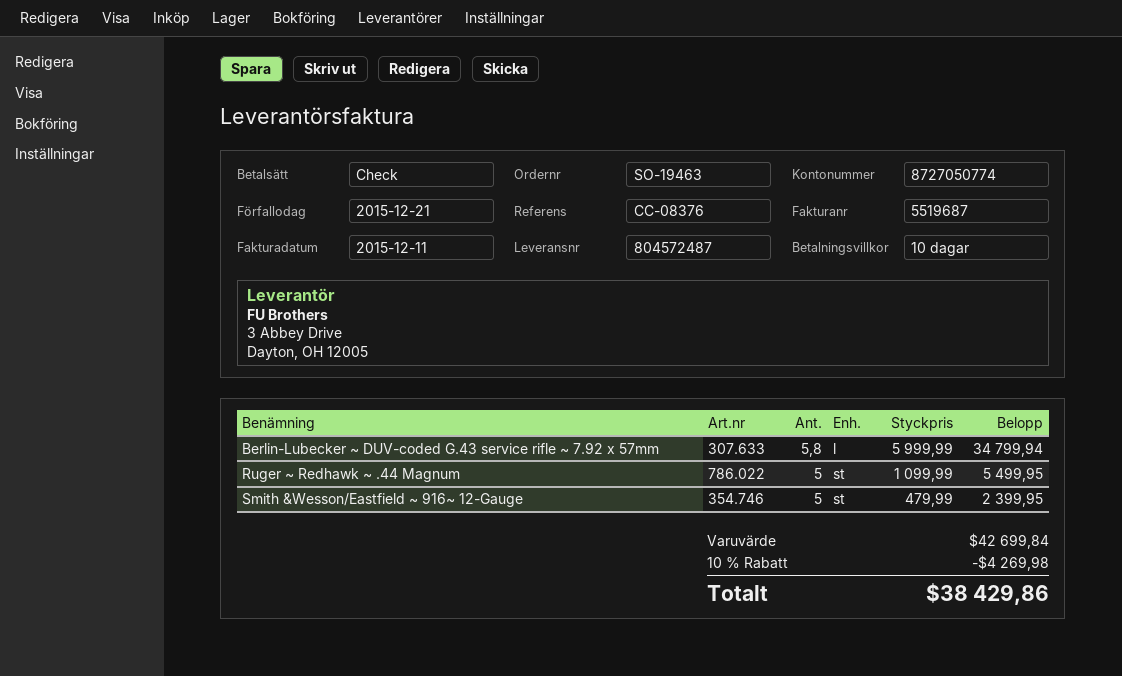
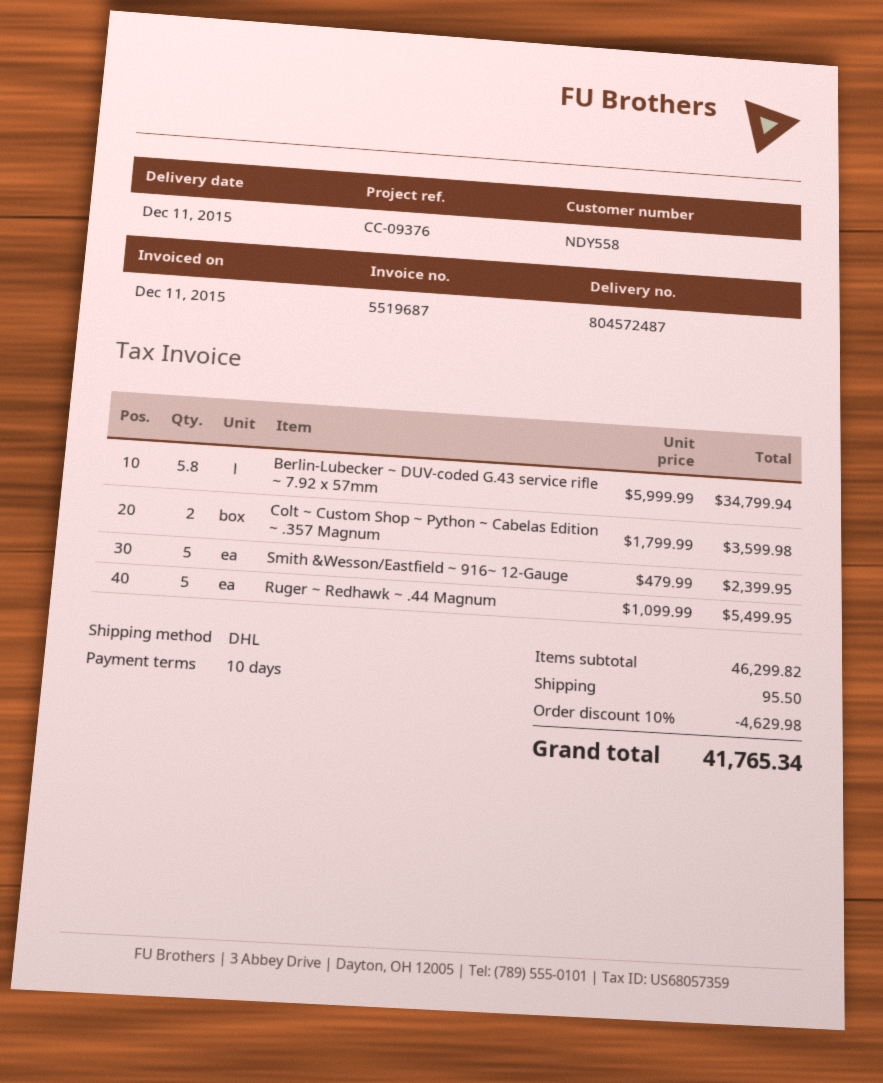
reference: CC-08376 -> CC-09376
Colt ~ Custom Shop ~ Python ~ Cabelas Edition ~ .357 Magnum: none -> 2 x 1799.99 = 3599.98
subtotal: 42699.84 -> 46299.82
discount: 10% = 4269.98 -> 10% = 4629.98
shipping: none -> 95.50
total: 38429.86 -> 41765.34

